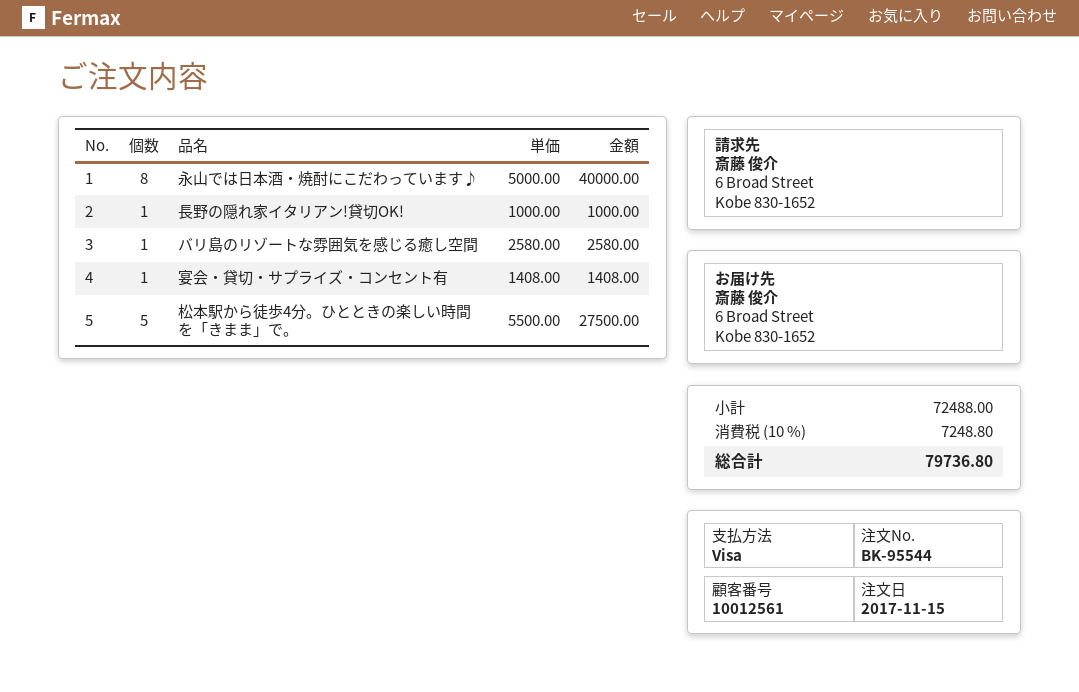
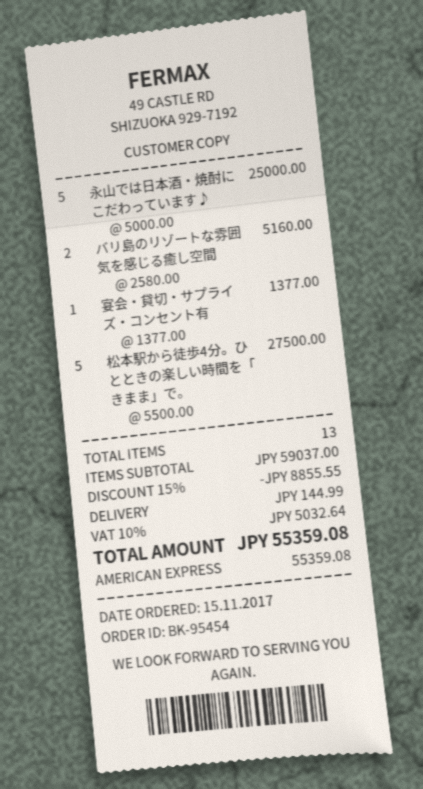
order number: BK-95544 -> BK-95454
payment method: Visa -> American Express
永山では日本酒・焼酎にこだわっています♪: 8 x 5000.00 = 40000.00 -> 5 x 5000.00 = 25000.00
長野の隠れ家イタリアン!貸切OK!: 1 x 1000.00 = 1000.00 -> none
バリ島のリゾートな雰囲気を感じる癒し空間: 1 x 2580.00 = 2580.00 -> 2 x 2580.00 = 5160.00
宴会・貸切・サプライズ・コンセント有: 1 x 1408.00 = 1408.00 -> 1 x 1377.00 = 1377.00
subtotal: 72488.00 -> 59037.00
discount: none -> 15% = 8855.55
shipping: none -> 144.99
tax: 10% = 7248.80 -> 10% = 5032.64
total: 79736.80 -> 55359.08

